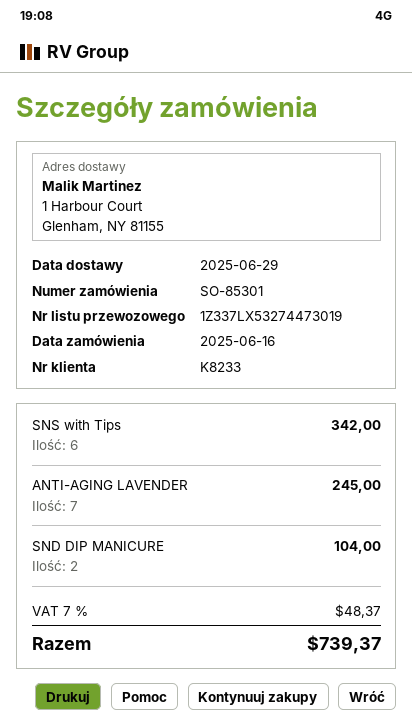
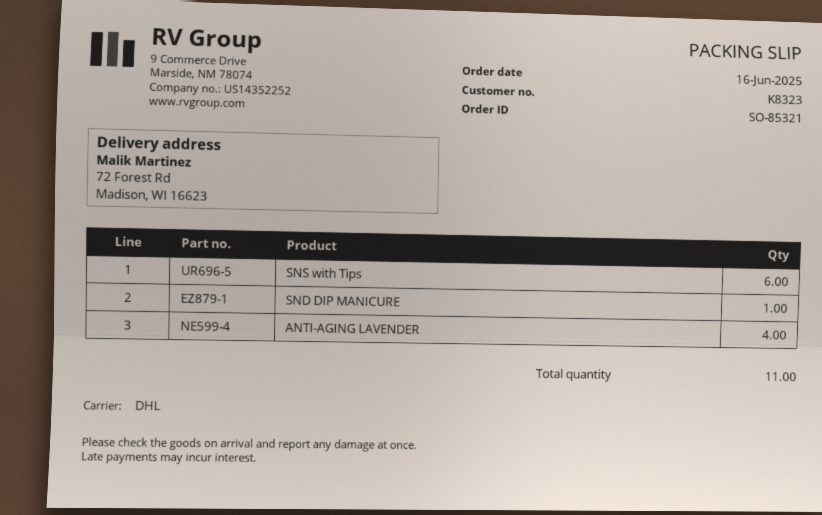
order number: SO-85301 -> SO-85321
customer number: K8233 -> K8323
ship to: 1 Harbour Court, Glenham, NY 81155 -> 72 Forest Rd, Madison, WI 16623
ANTI-AGING LAVENDER: 7 -> 4
SND DIP MANICURE: 2 -> 1

